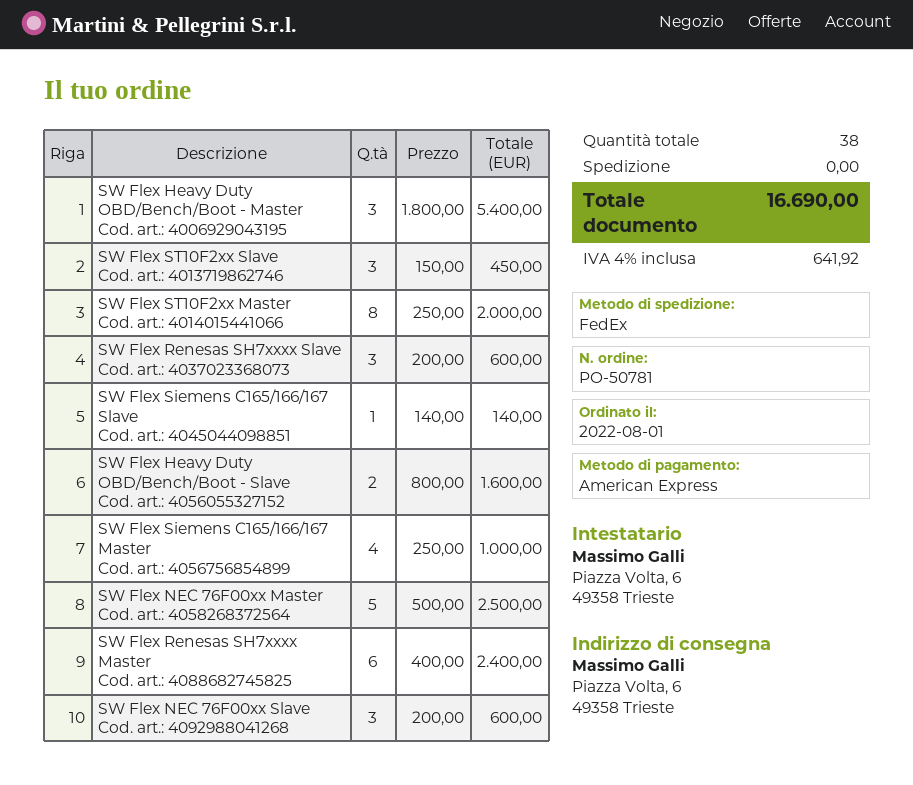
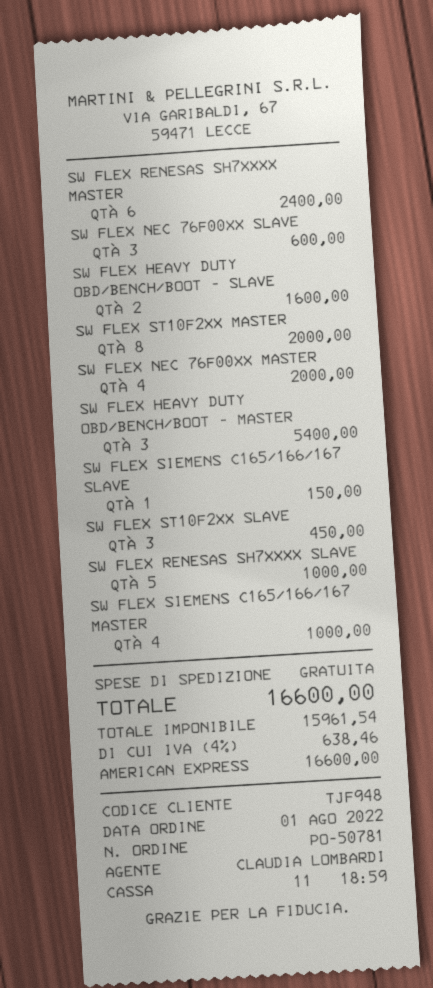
SW Flex Renesas SH7xxxx Slave: 3 for 600.00 -> 5 for 1000.00
SW Flex Siemens C165/166/167 Slave: 1 for 140.00 -> 1 for 150.00
SW Flex NEC 76F00xx Master: 5 for 2500.00 -> 4 for 2000.00
tax: 4% = 641.92 -> 4% = 638.46
total: 16690.00 -> 16600.00

